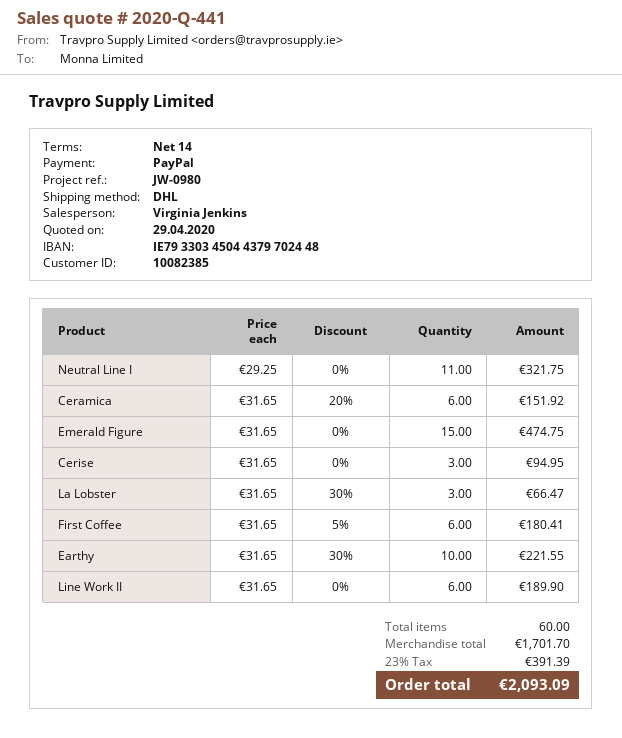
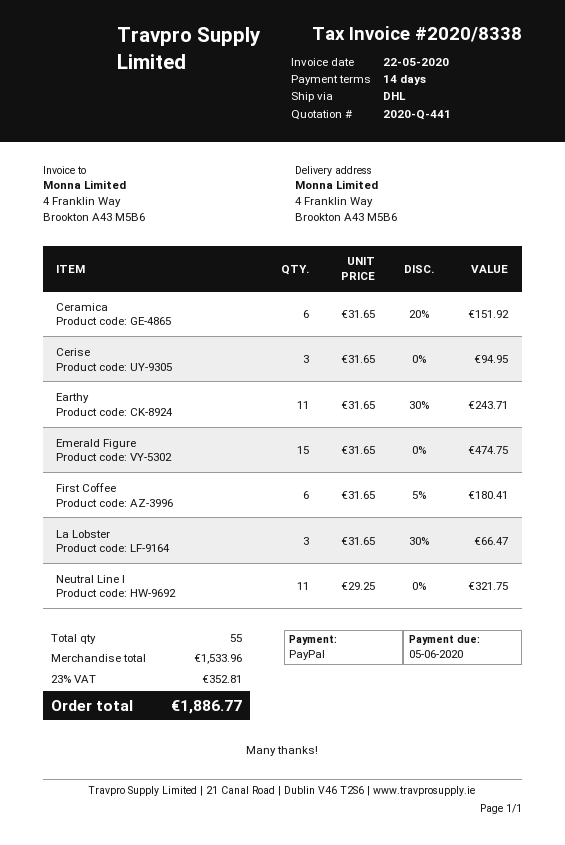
Earthy: 10 x 31.65 - 30% = 221.55 -> 11 x 31.65 - 30% = 243.71
Line Work II: 6 x 31.65 = 189.90 -> none
total quantity: 60 -> 55
subtotal: 1701.70 -> 1533.96
tax: 23% = 391.39 -> 23% = 352.81
total: 2093.09 -> 1886.77

